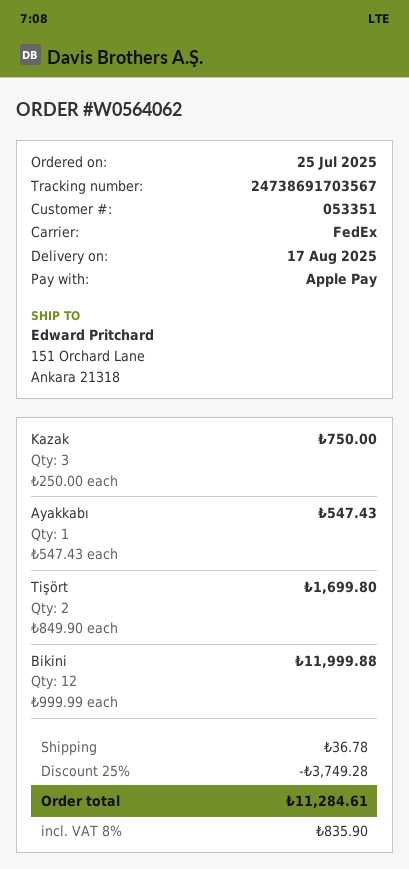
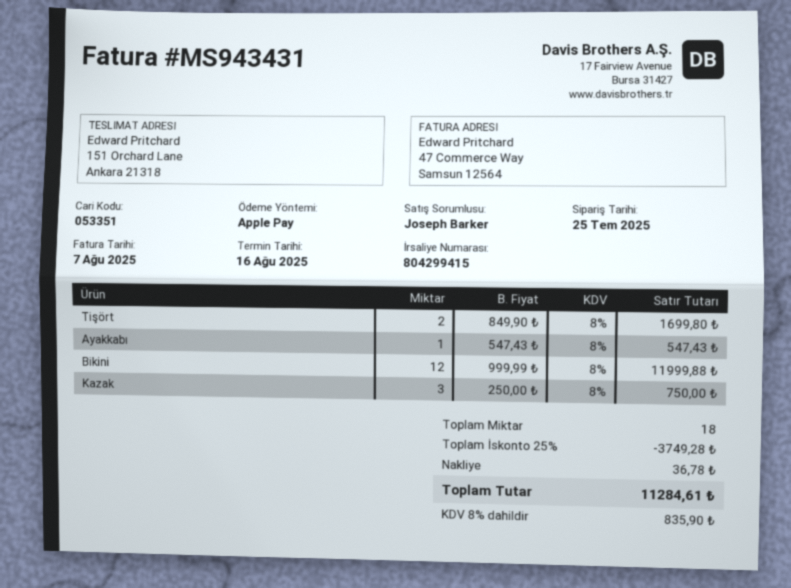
delivery date: 2025-08-17 -> 2025-08-16

